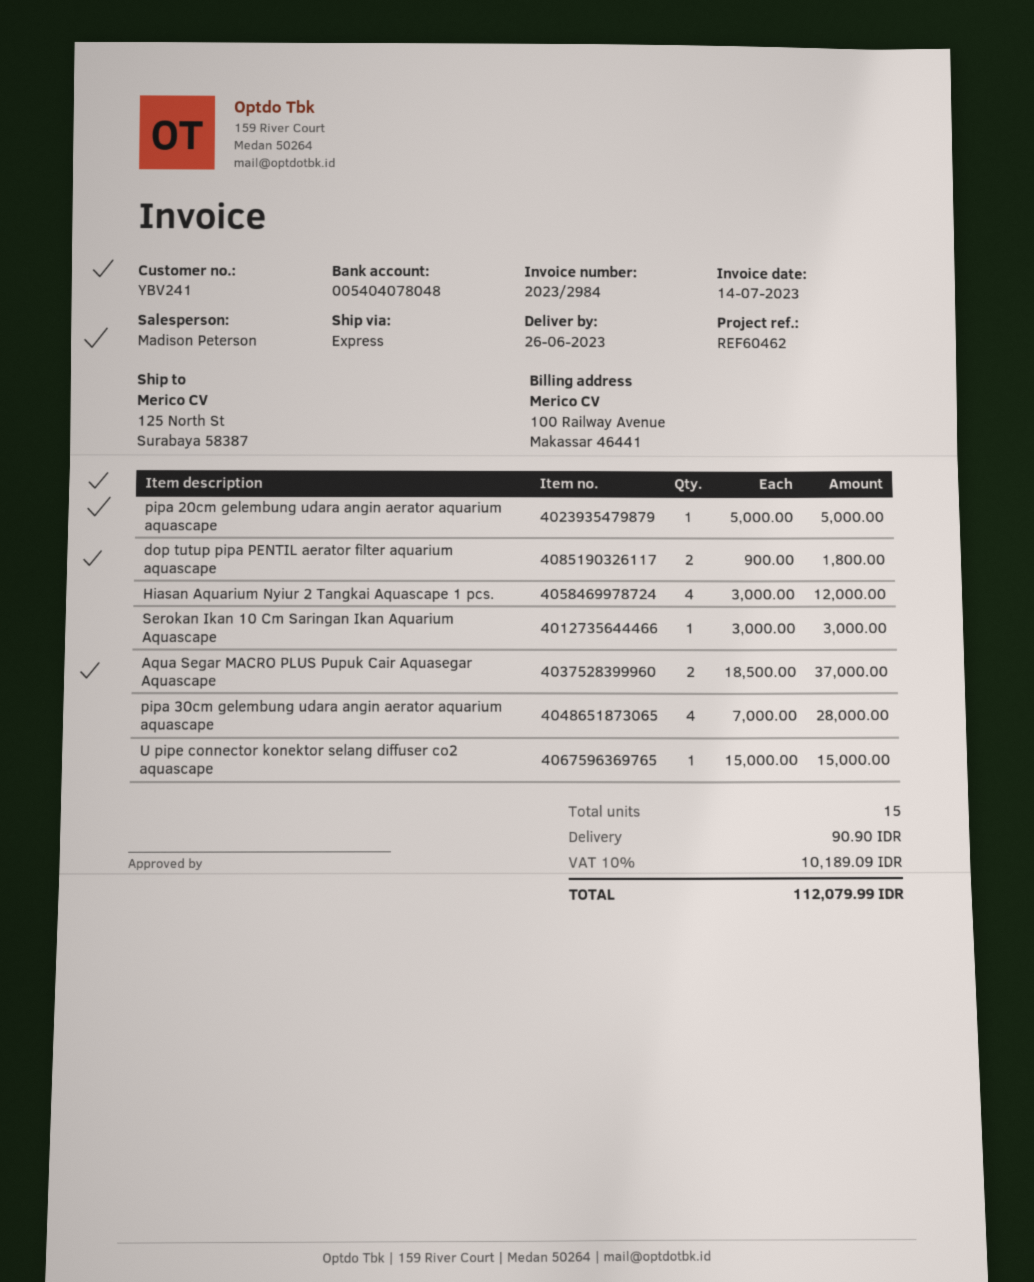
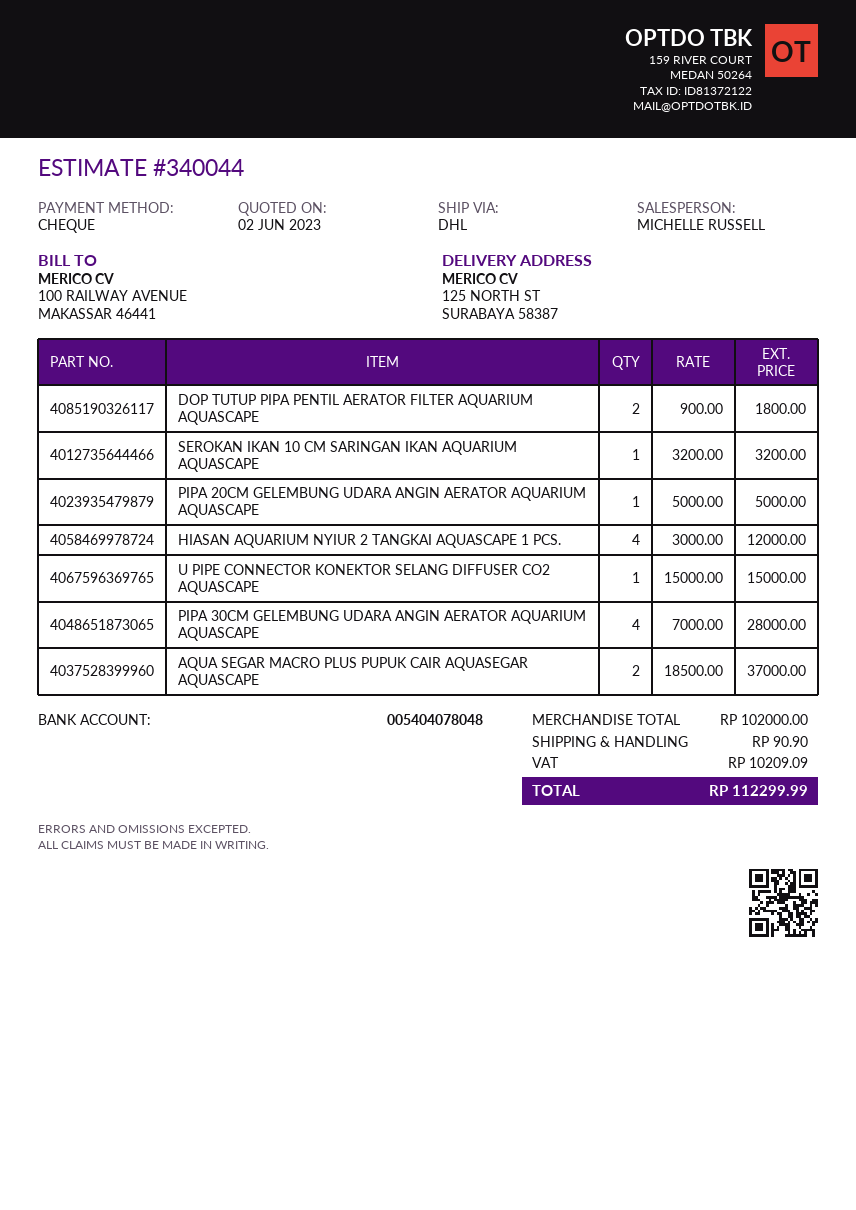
sales rep: Madison Peterson -> MICHELLE RUSSELL
shipping method: express -> DHL
Serokan Ikan 10 Cm Saringan Ikan Aquarium Aquascape: 1 x 3000.00 = 3000.00 -> 1 x 3200.00 = 3200.00
tax: 10189.09 -> 10209.09
total: 112079.99 -> 112299.99

